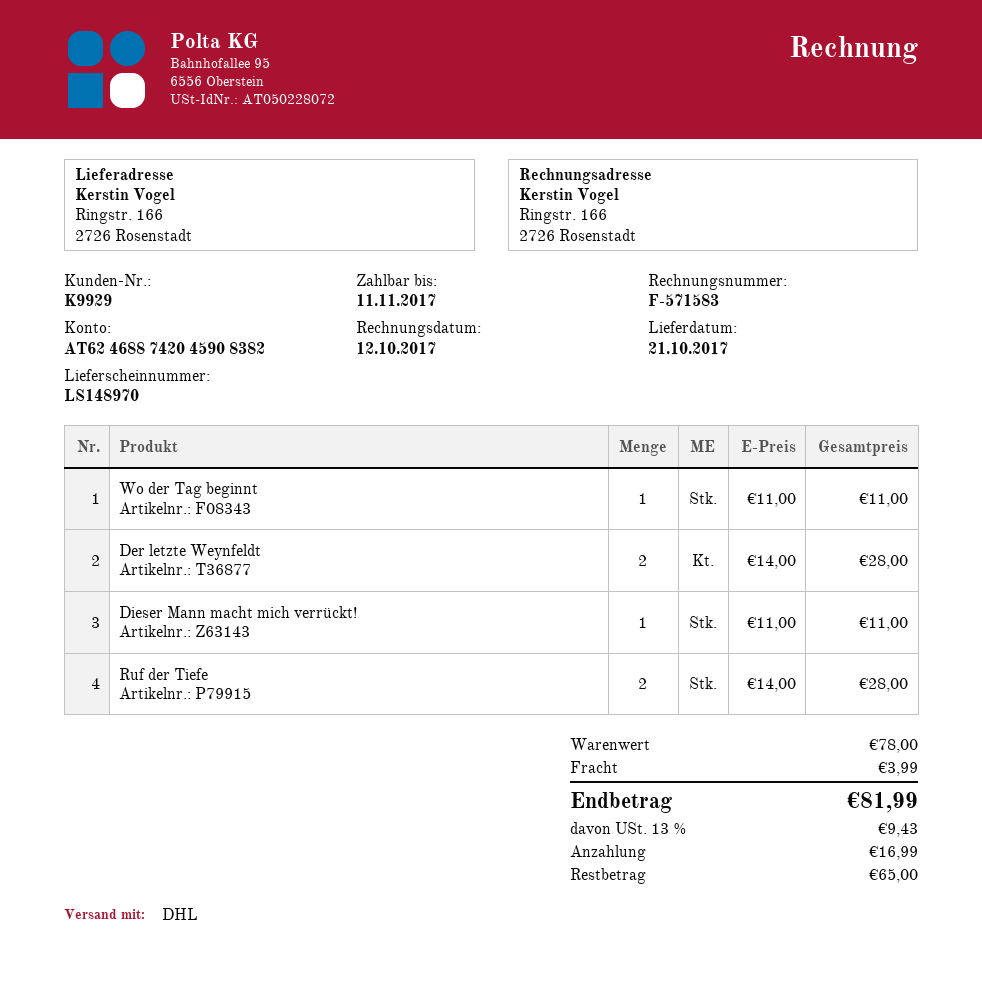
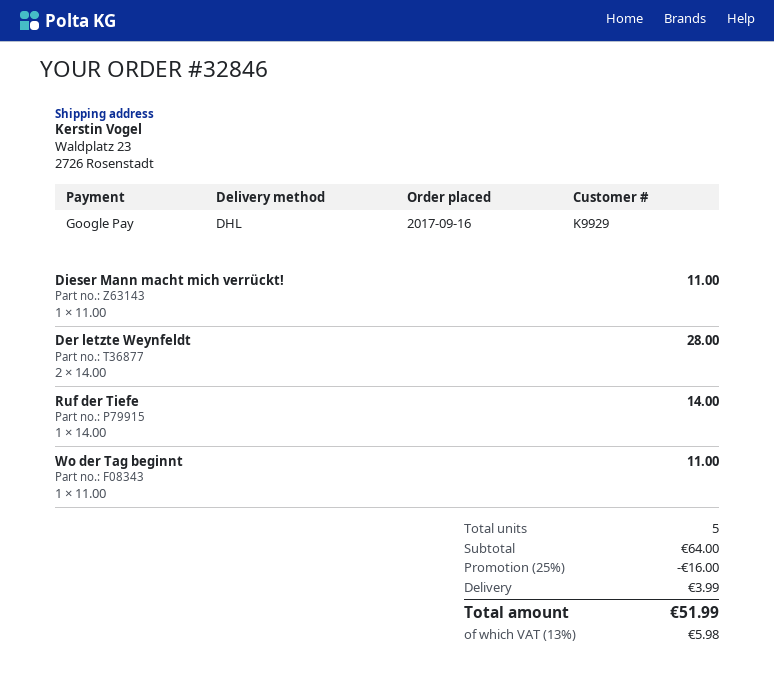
ship to: Ringstr. 166, 2726 Rosenstadt -> Waldplatz 23, 2726 Rosenstadt
Ruf der Tiefe: 2 x 14.00 = 28.00 -> 1 x 14.00 = 14.00
subtotal: 78.00 -> 64.00
discount: none -> 25% = 16.00
tax: 13% = 9.43 -> 13% = 5.98
total: 81.99 -> 51.99

